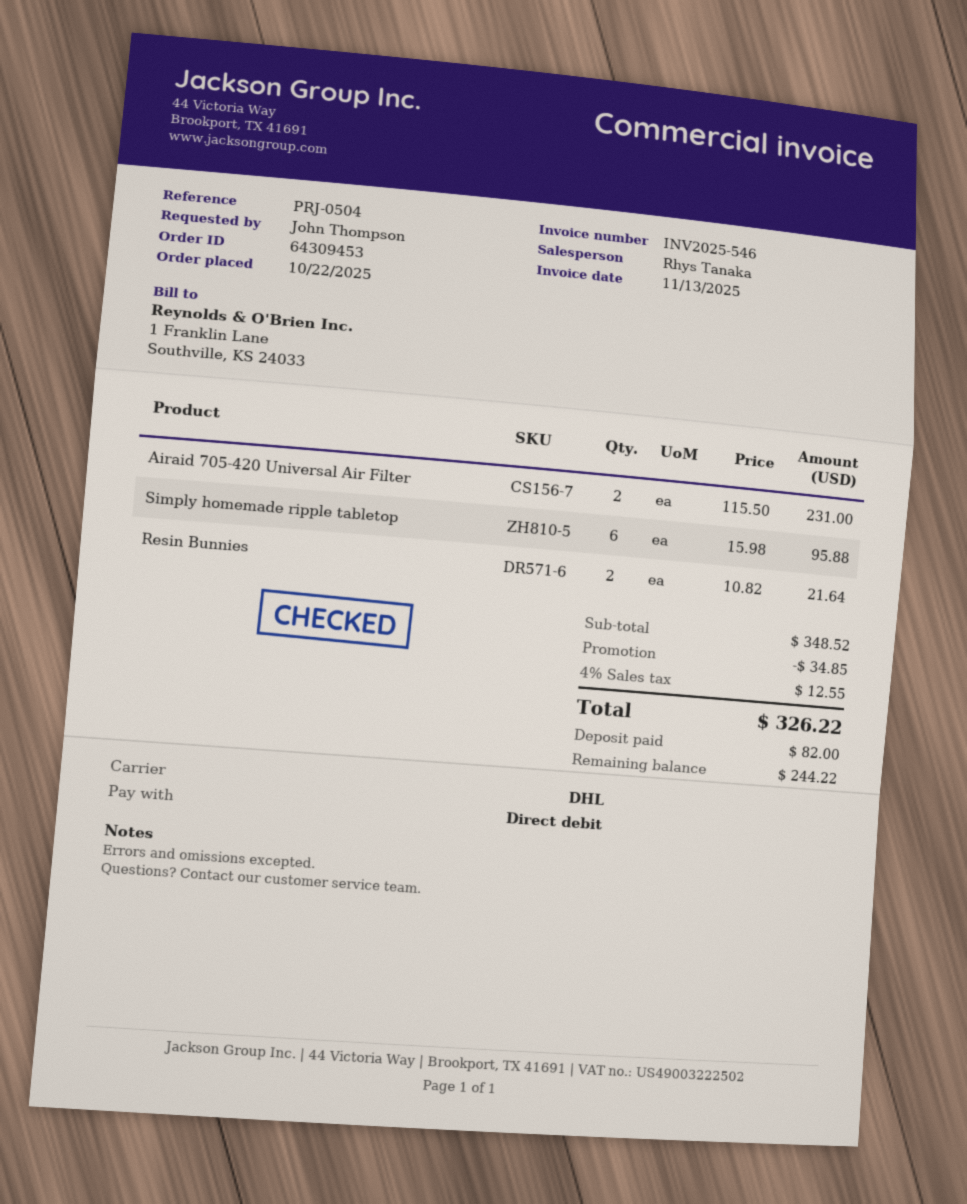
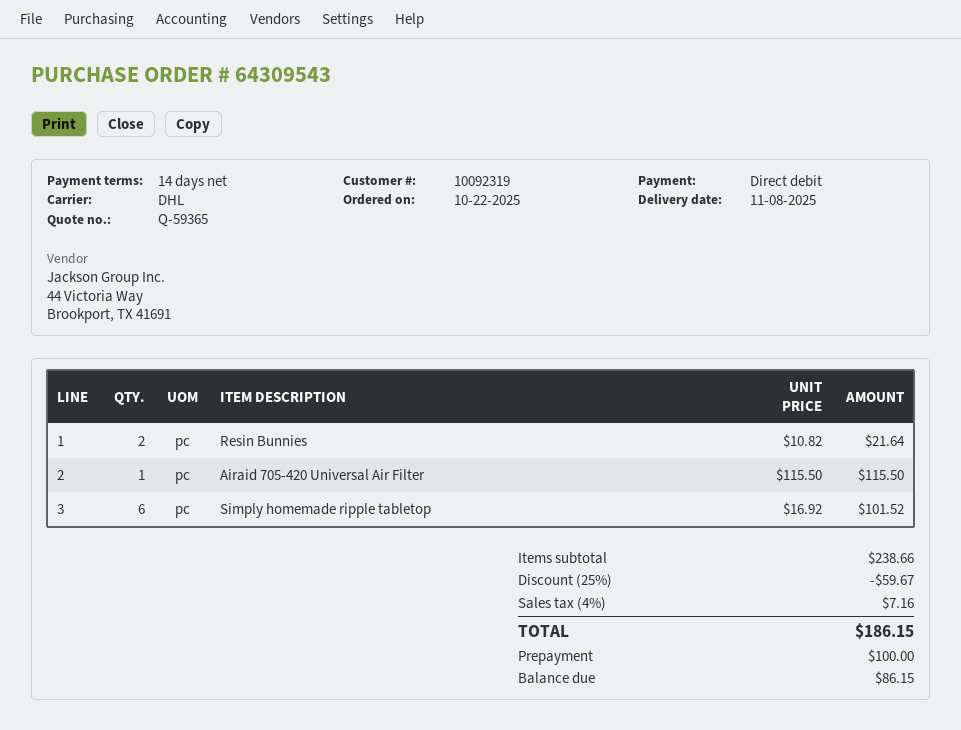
order number: 64309453 -> 64309543
Airaid 705-420 Universal Air Filter: 2 x 115.50 = 231.00 -> 1 x 115.50 = 115.50
Simply homemade ripple tabletop: 6 x 15.98 = 95.88 -> 6 x 16.92 = 101.52
subtotal: 348.52 -> 238.66
discount: 34.85 -> 59.67
tax: 4% = 12.55 -> 4% = 7.16
total: 326.22 -> 186.15
deposit: 82.00 -> 100.00
balance: 244.22 -> 86.15

